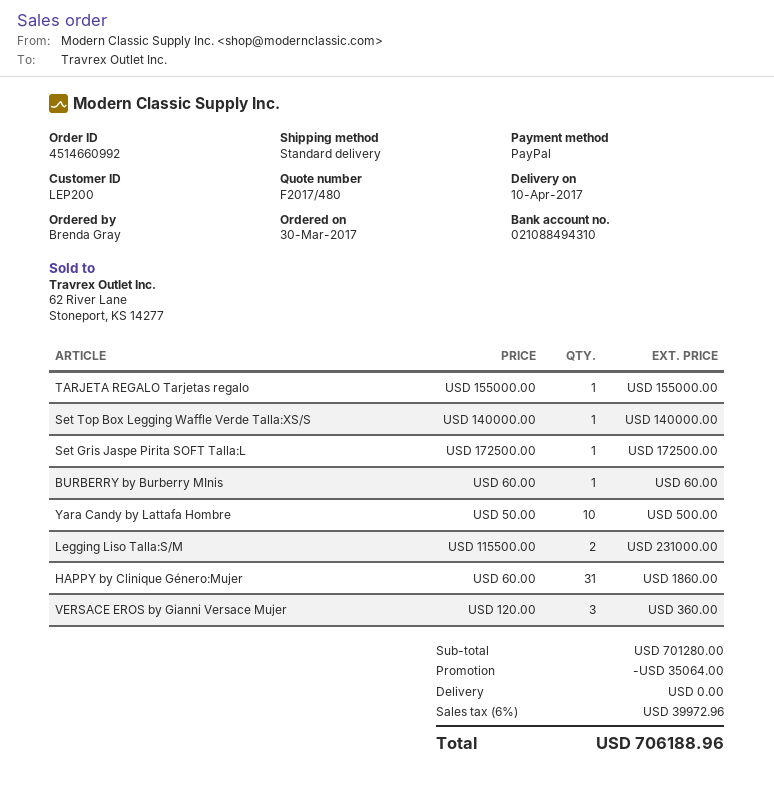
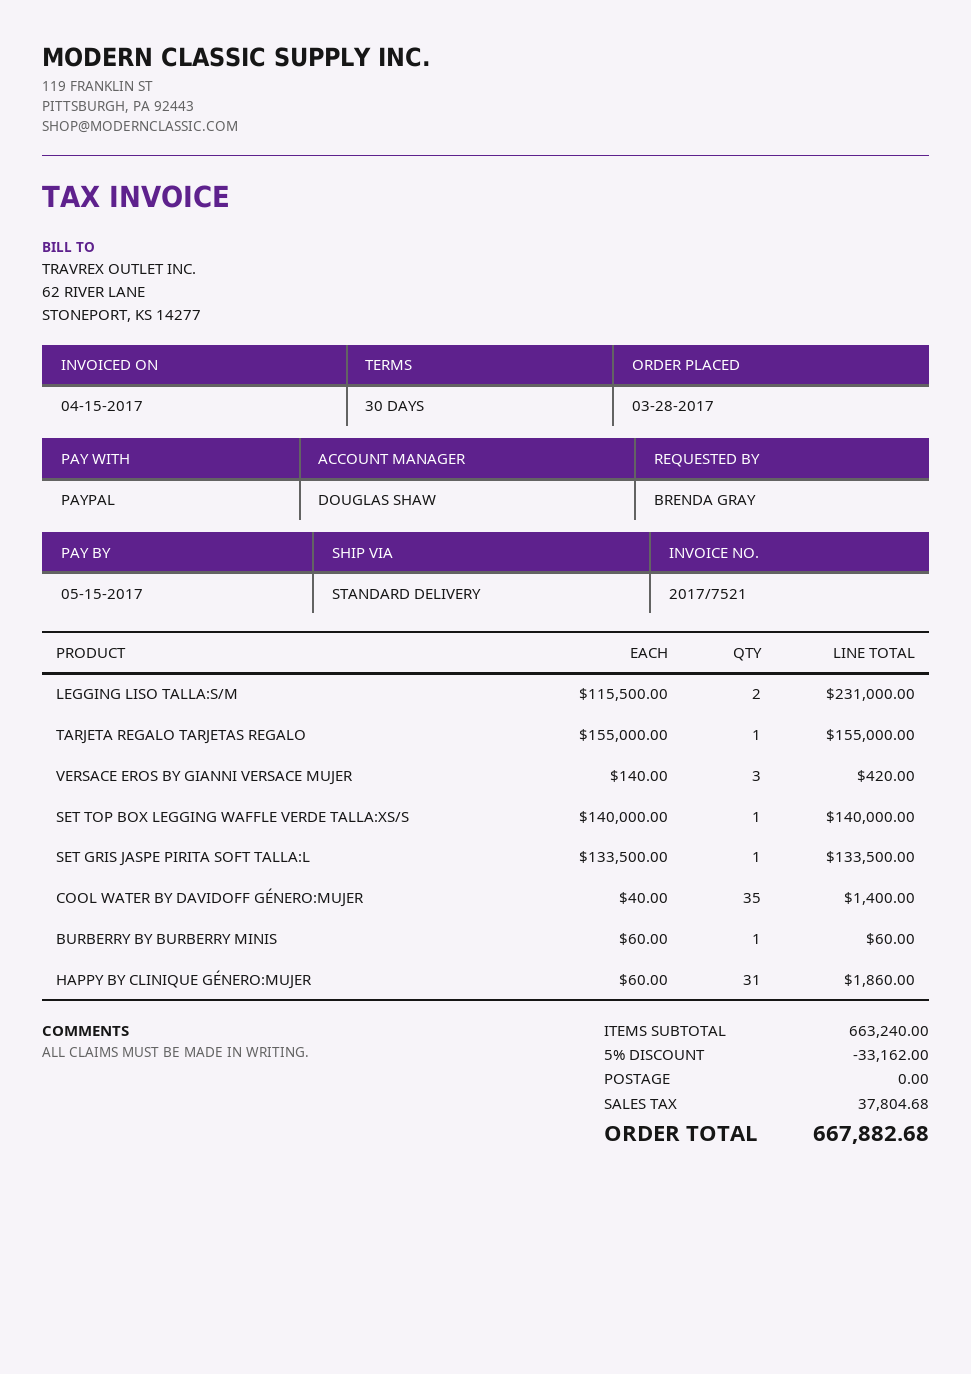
order date: 2017-03-30 -> 2017-03-28
Set Gris Jaspe Pirita SOFT Talla:L: 1 x 172500.00 = 172500.00 -> 1 x 133500.00 = 133500.00
Yara Candy by Lattafa Hombre: 10 x 50.00 = 500.00 -> none
VERSACE EROS by Gianni Versace Mujer: 3 x 120.00 = 360.00 -> 3 x 140.00 = 420.00
COOL WATER BY DAVIDOFF GÉNERO:MUJER: none -> 35 x 40.00 = 1400.00
subtotal: 701280.00 -> 663240.00
discount: 35064.00 -> 33162.00
tax: 39972.96 -> 37804.68
total: 706188.96 -> 667882.68

